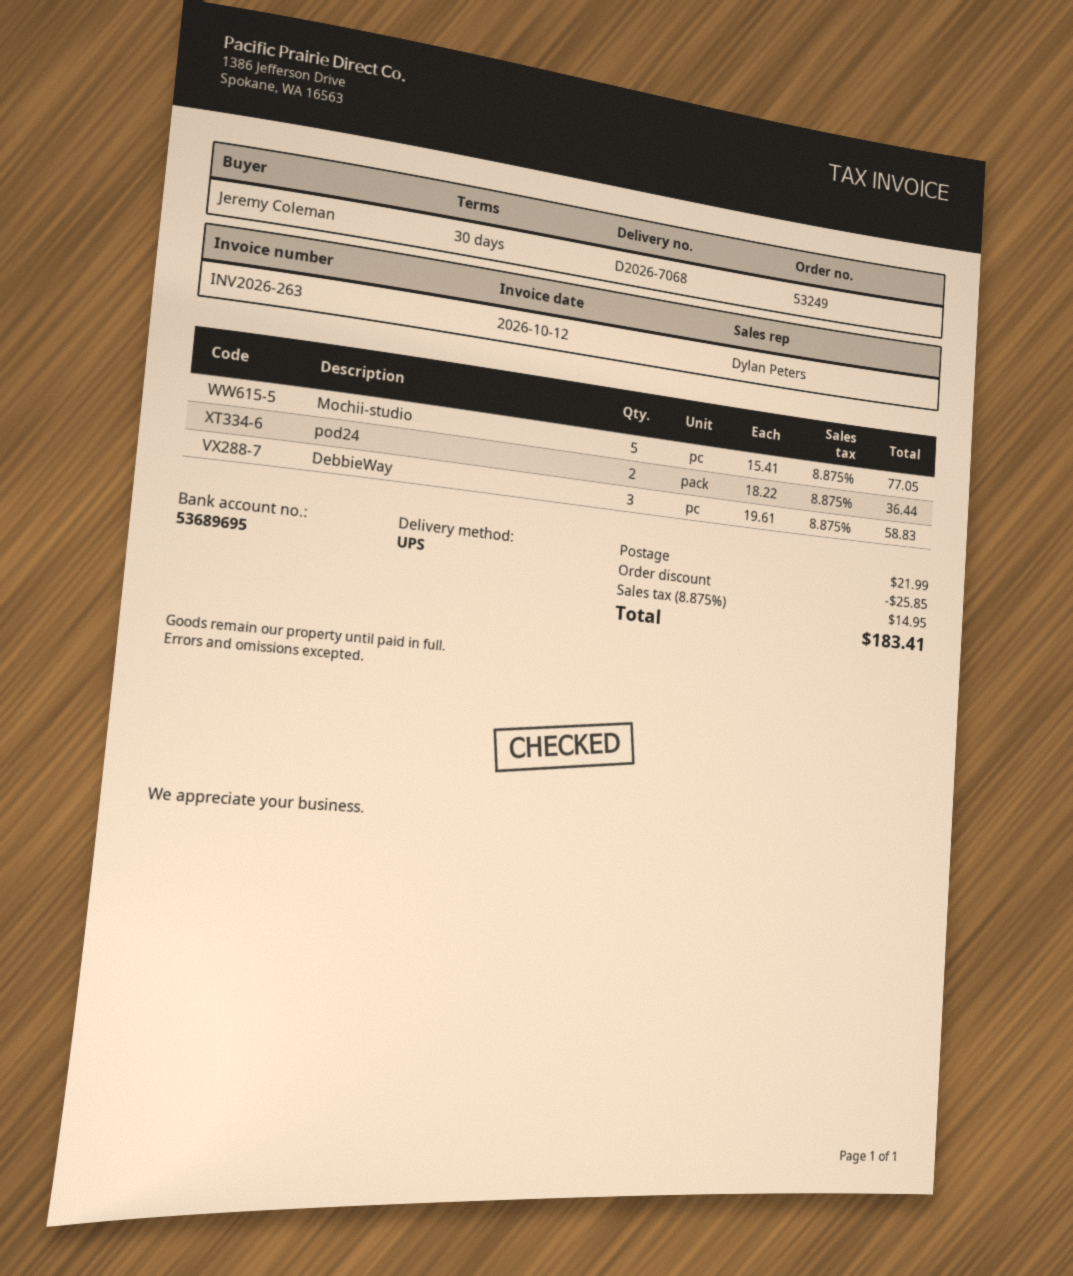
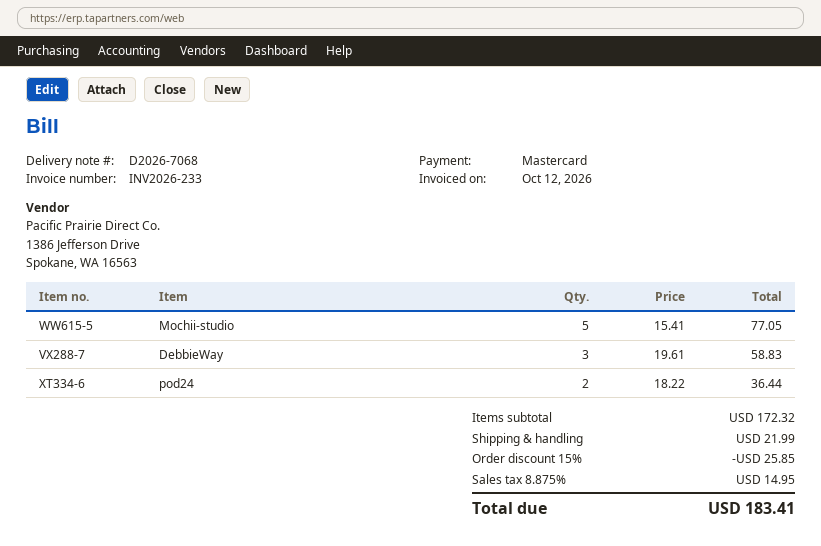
invoice number: INV2026-263 -> INV2026-233

